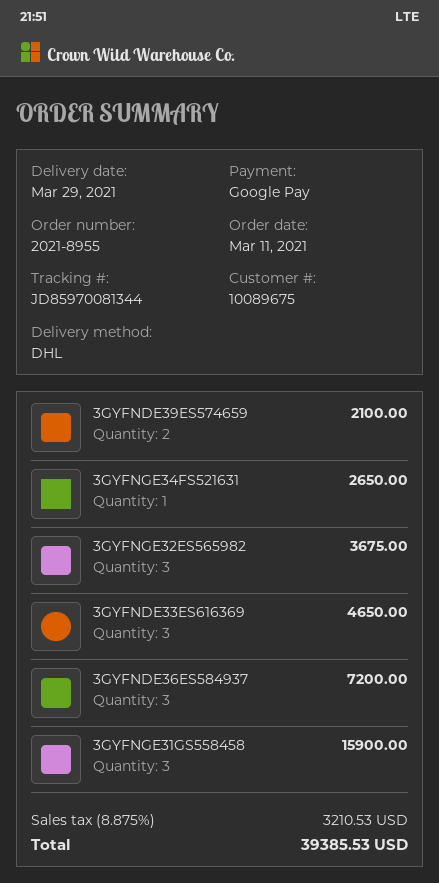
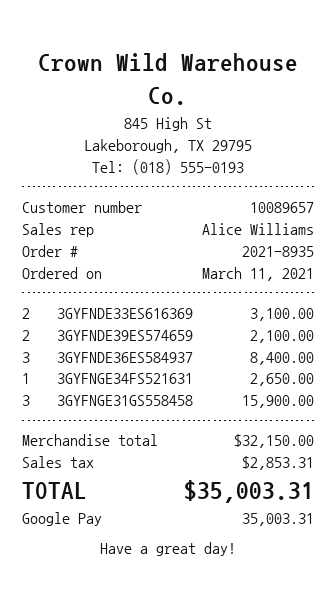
order number: 2021-8955 -> 2021-8935
customer number: 10089675 -> 10089657
3GYFNGE32ES565982: 3 for 3675.00 -> none
3GYFNDE33ES616369: 3 for 4650.00 -> 2 for 3100.00
3GYFNDE36ES584937: 3 for 7200.00 -> 3 for 8400.00
tax: 3210.53 -> 2853.31
total: 39385.53 -> 35003.31

